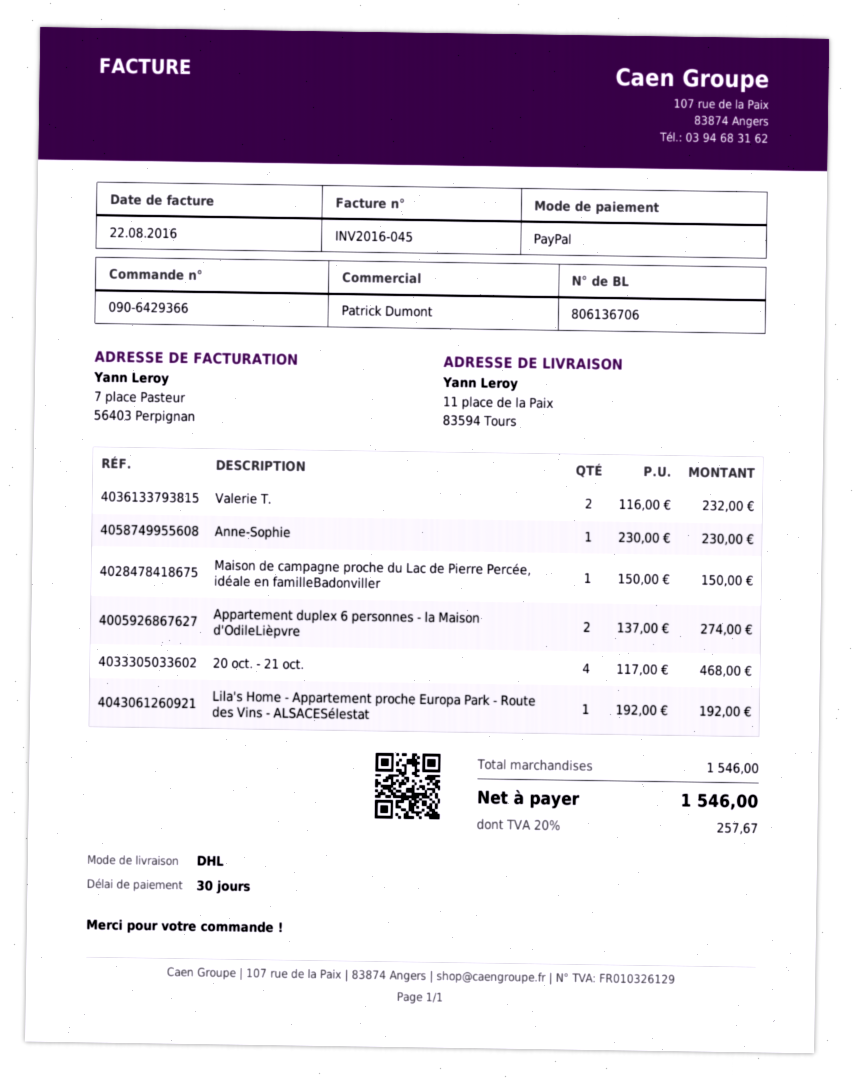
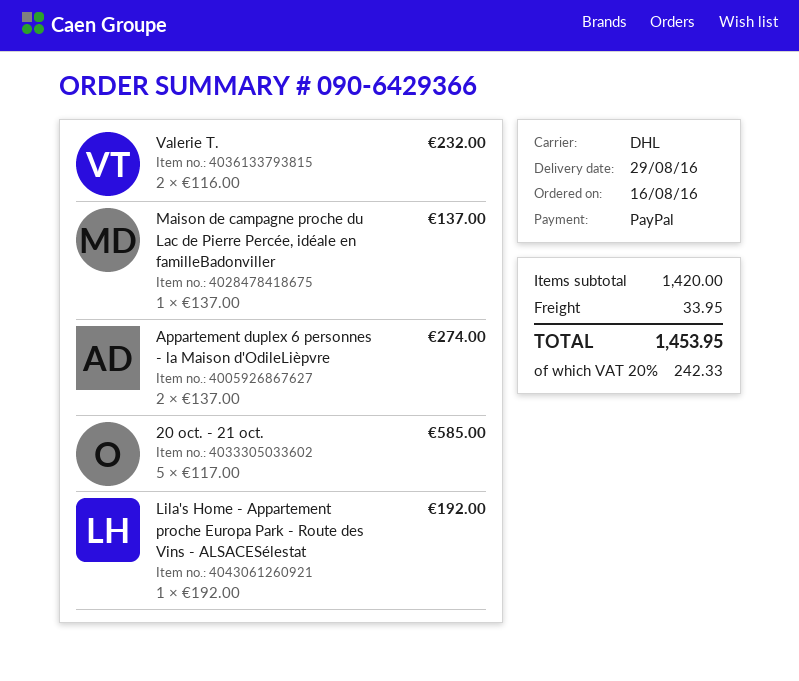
Anne-Sophie: 1 x 230.00 = 230.00 -> none
Maison de campagne proche du Lac de Pierre Percée, idéale en familleBadonviller: 1 x 150.00 = 150.00 -> 1 x 137.00 = 137.00
20 oct. - 21 oct.: 4 x 117.00 = 468.00 -> 5 x 117.00 = 585.00
subtotal: 1546.00 -> 1420.00
shipping: none -> 33.95
tax: 20% = 257.67 -> 20% = 242.33
total: 1546.00 -> 1453.95

